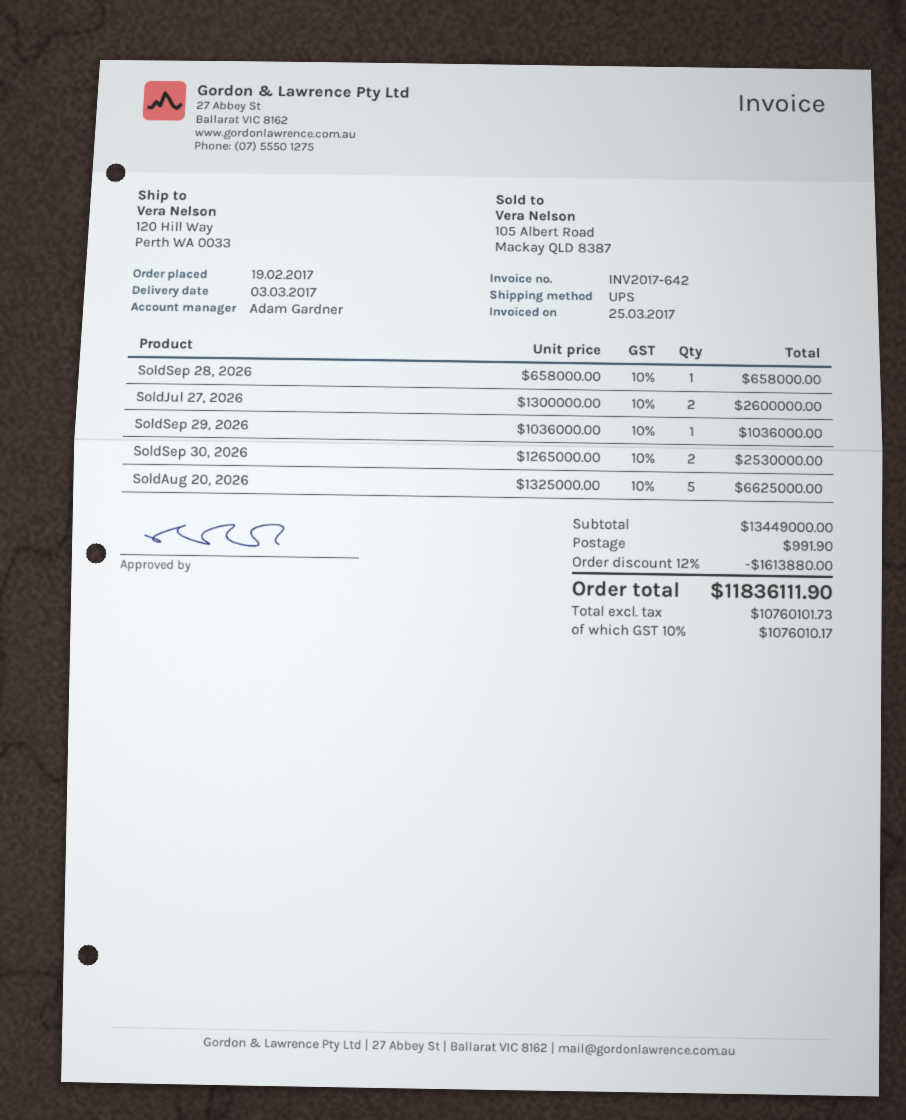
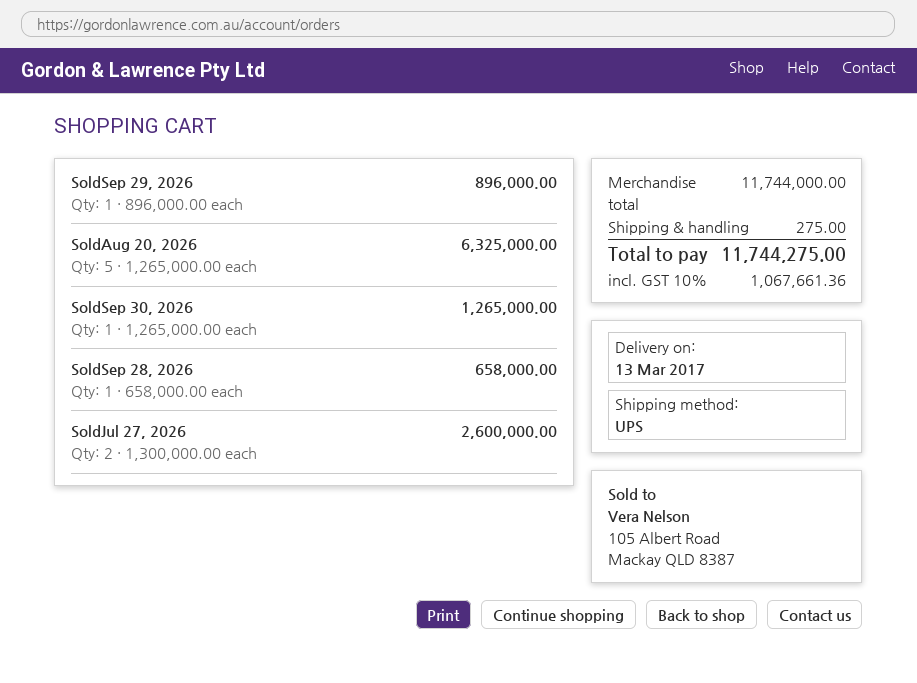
delivery date: 2017-03-03 -> 2017-03-13
SoldSep 29, 2026: 1 x 1036000.00 = 1036000.00 -> 1 x 896000.00 = 896000.00
SoldSep 30, 2026: 2 x 1265000.00 = 2530000.00 -> 1 x 1265000.00 = 1265000.00
SoldAug 20, 2026: 5 x 1325000.00 = 6625000.00 -> 5 x 1265000.00 = 6325000.00
subtotal: 13449000.00 -> 11744000.00
discount: 12% = 1613880.00 -> none
shipping: 991.90 -> 275.00
tax: 10% = 1076010.17 -> 10% = 1067661.36
total: 11836111.90 -> 11744275.00

